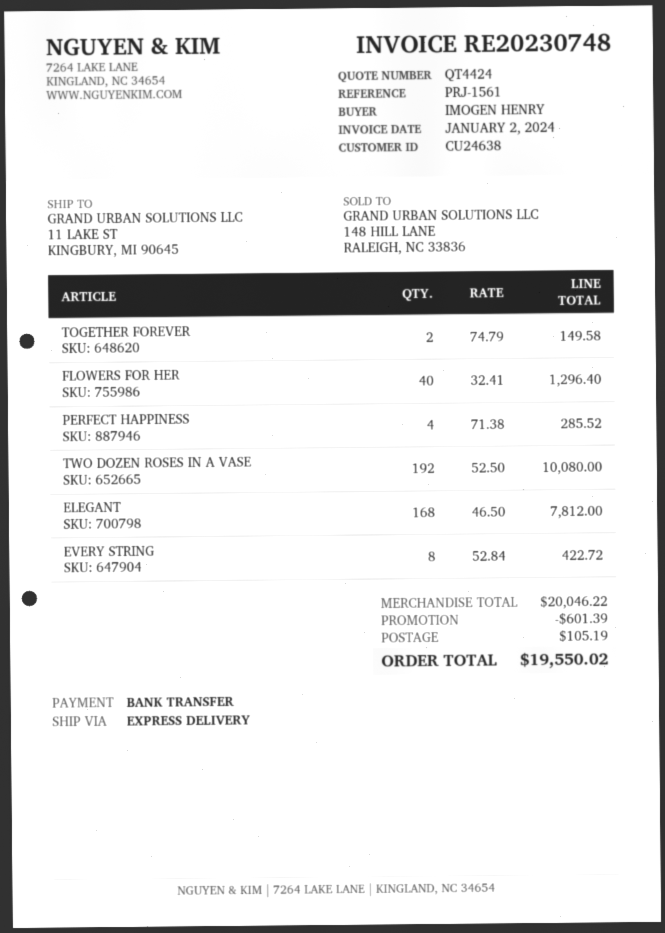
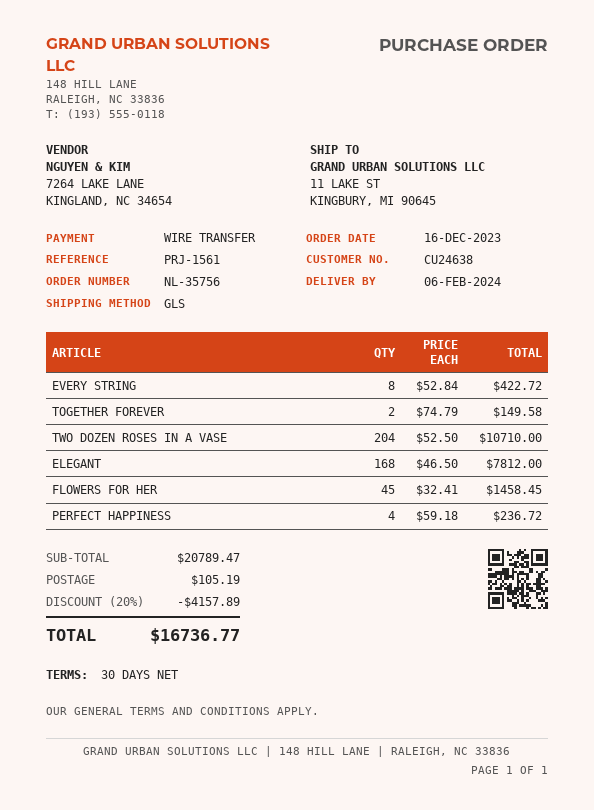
shipping method: express -> GLS
FLOWERS FOR HER: 40 x 32.41 = 1296.40 -> 45 x 32.41 = 1458.45
PERFECT HAPPINESS: 4 x 71.38 = 285.52 -> 4 x 59.18 = 236.72
TWO DOZEN ROSES IN A VASE: 192 x 52.50 = 10080.00 -> 204 x 52.50 = 10710.00
subtotal: 20046.22 -> 20789.47
discount: 601.39 -> 4157.89
total: 19550.02 -> 16736.77

